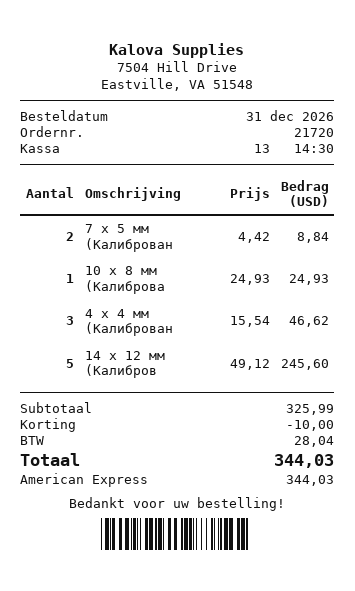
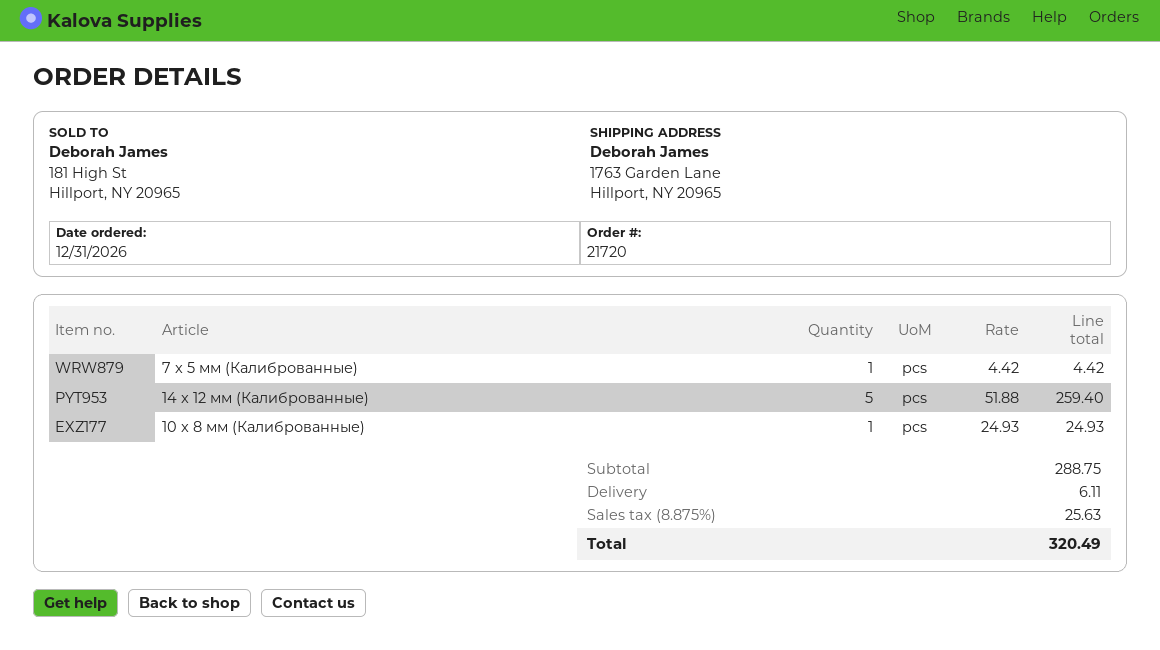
7 x 5 мм (Калиброван: 2 x 4.42 = 8.84 -> 1 x 4.42 = 4.42
4 x 4 мм (Калиброван: 3 x 15.54 = 46.62 -> none
14 x 12 мм (Калибров: 5 x 49.12 = 245.60 -> 5 x 51.88 = 259.40
subtotal: 325.99 -> 288.75
discount: 10.00 -> none
shipping: none -> 6.11
tax: 28.04 -> 25.63
total: 344.03 -> 320.49

